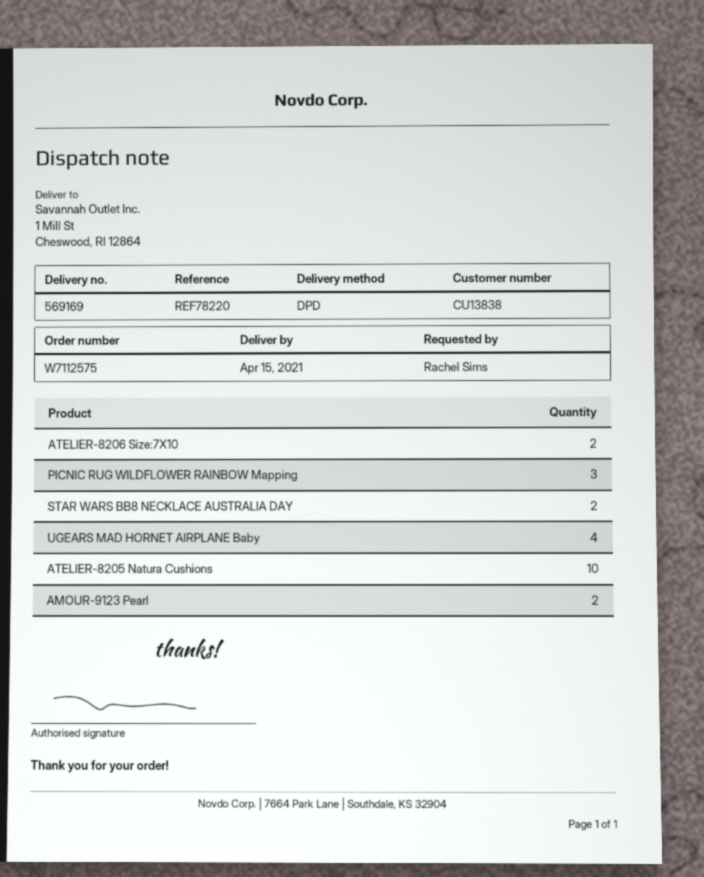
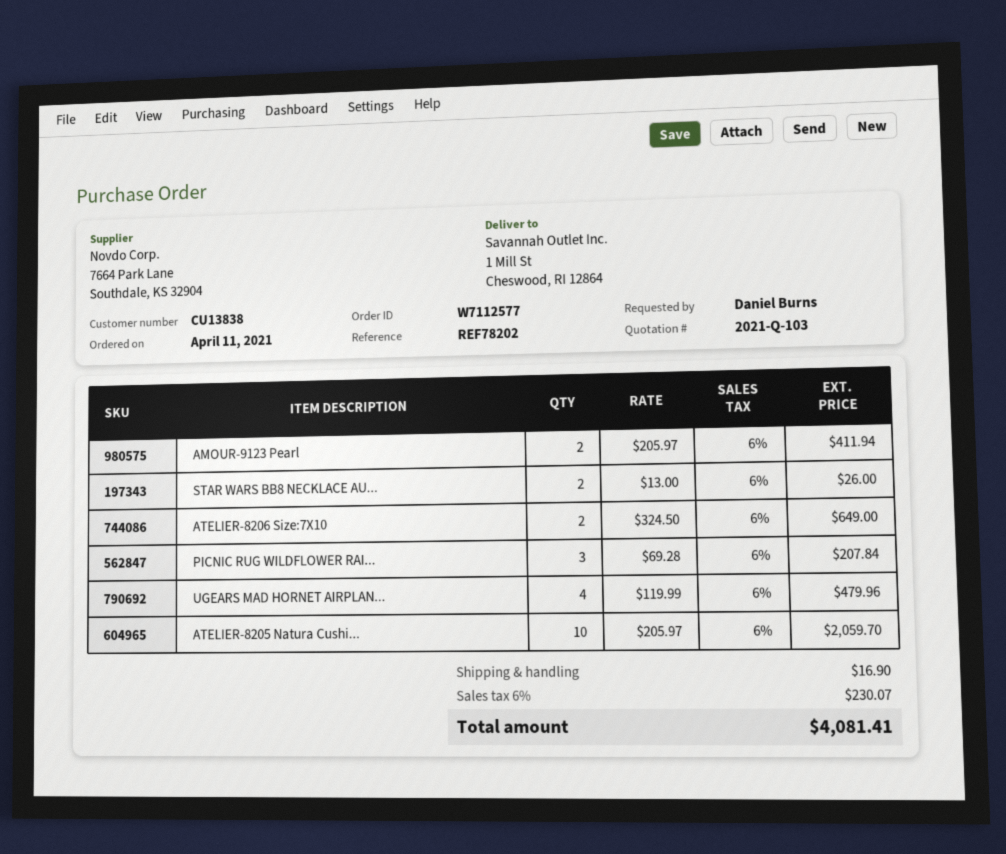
order number: W7112575 -> W7112577
reference: REF78220 -> REF78202
ordered by: Rachel Sims -> Daniel Burns

